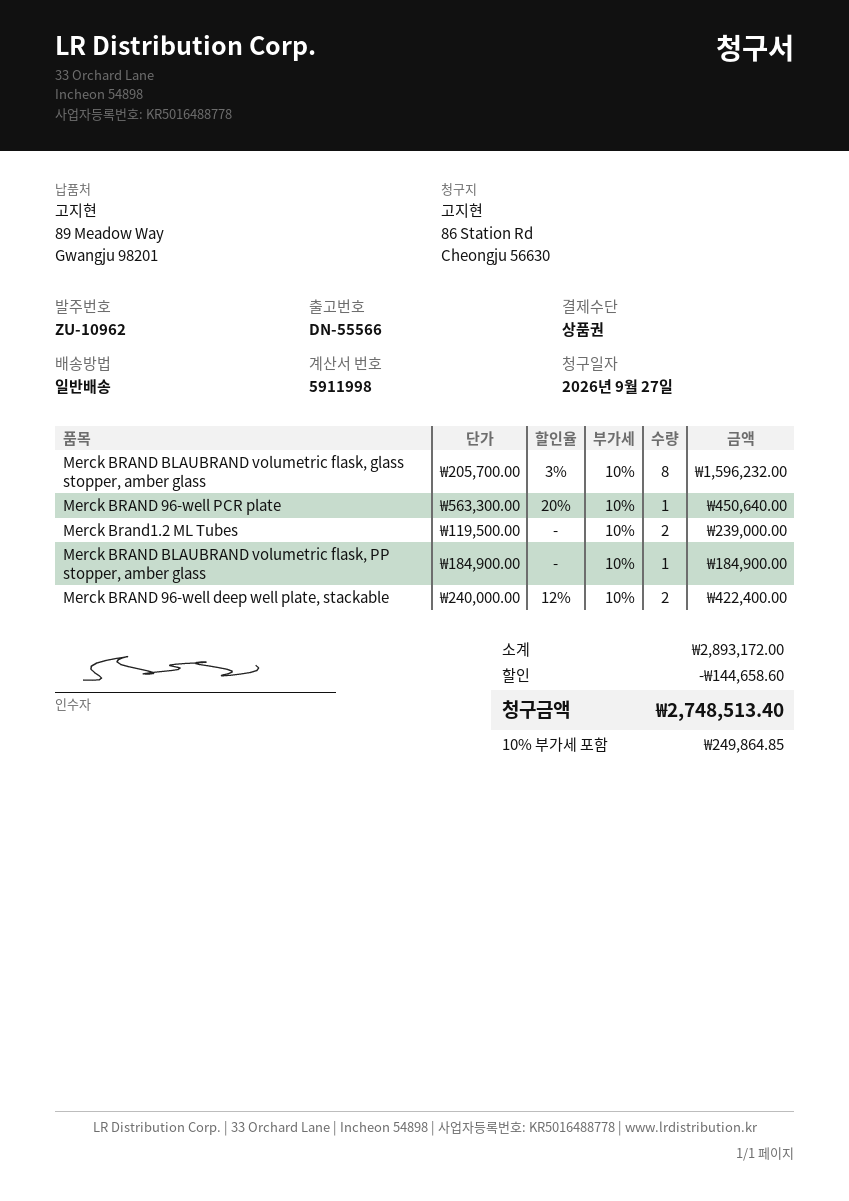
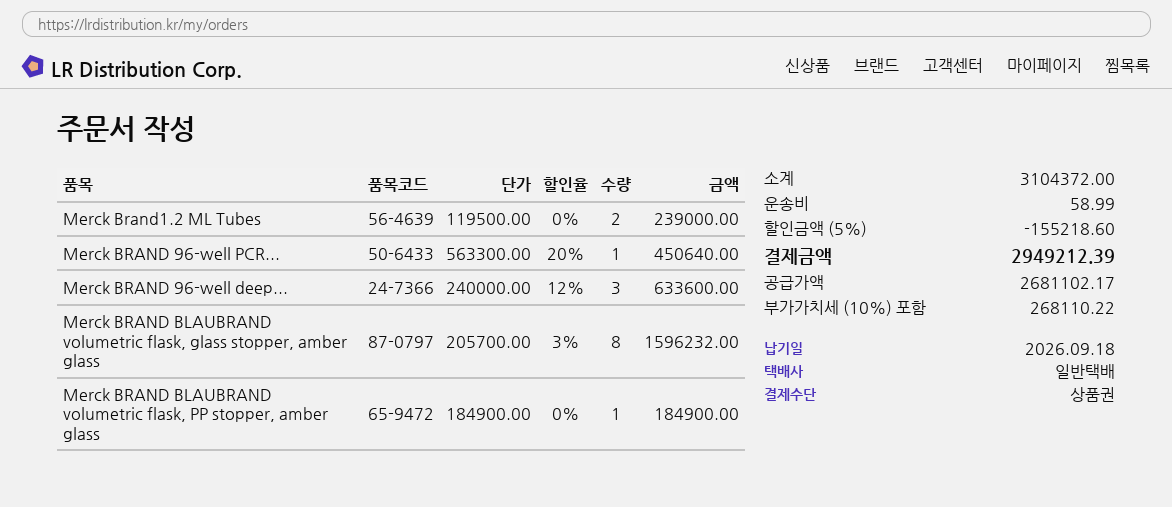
Merck BRAND 96-well deep well plate, stackable: 2 x 240000.00 - 12% = 422400.00 -> 3 x 240000.00 - 12% = 633600.00
subtotal: 2893172.00 -> 3104372.00
discount: 144658.60 -> 155218.60
shipping: none -> 58.99
tax: 10% = 249864.85 -> 10% = 268110.22
total: 2748513.40 -> 2949212.39

